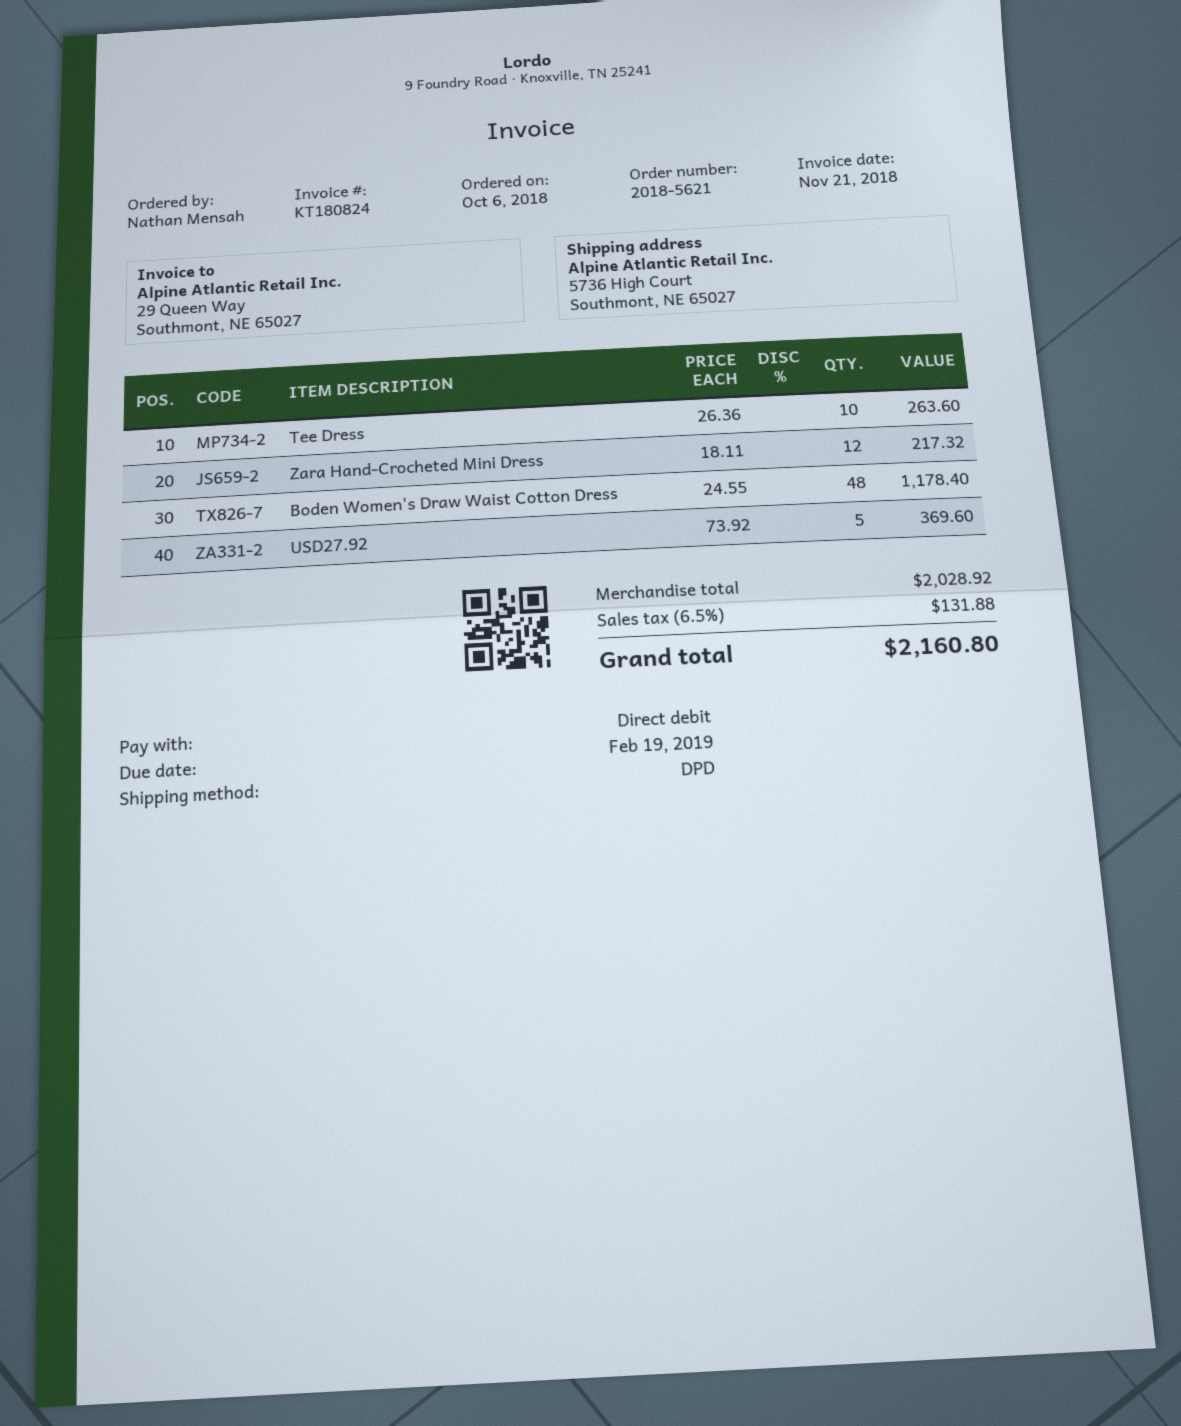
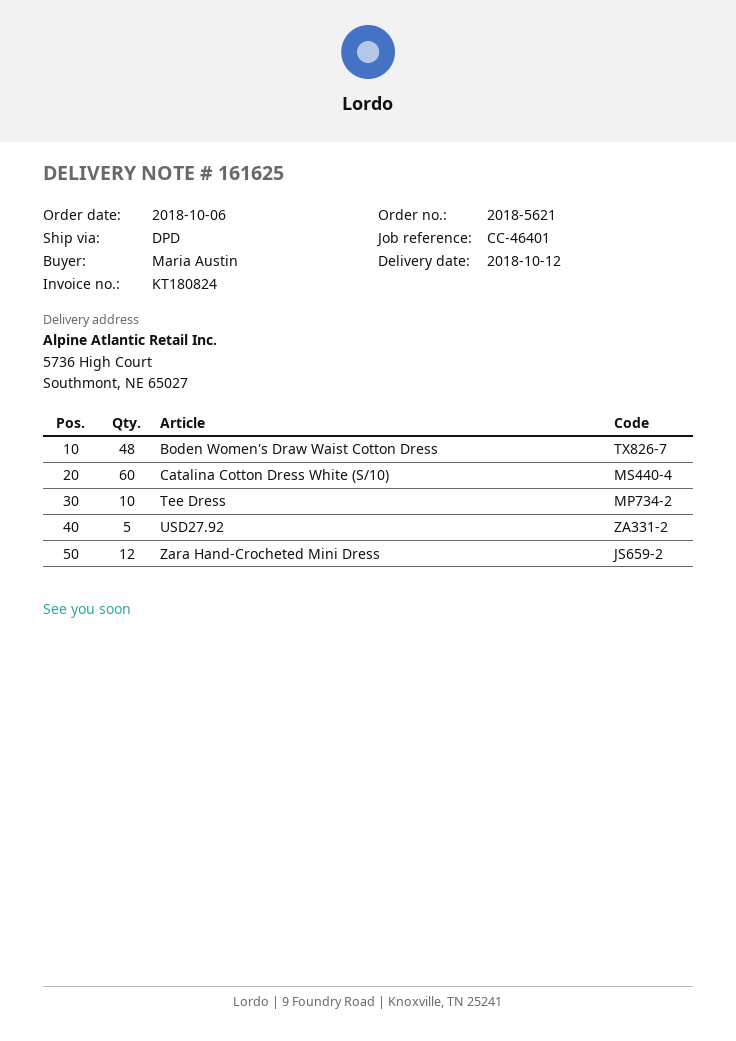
ordered by: Nathan Mensah -> Maria Austin
Catalina Cotton Dress White (S/10): none -> 60

